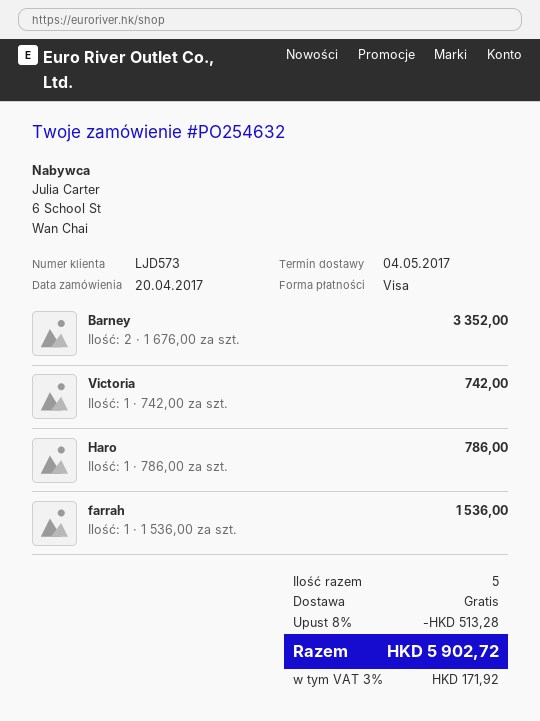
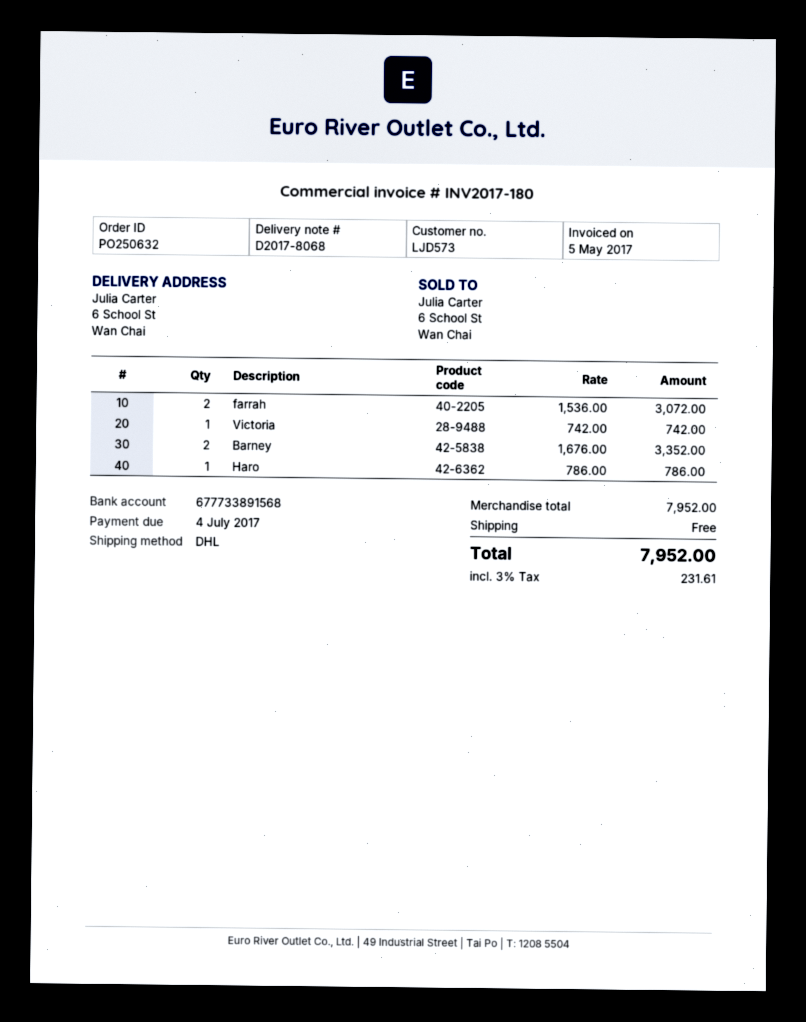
order number: PO254632 -> PO250632
farrah: 1 x 1536.00 = 1536.00 -> 2 x 1536.00 = 3072.00
discount: 8% = 513.28 -> none
tax: 3% = 171.92 -> 3% = 231.61
total: 5902.72 -> 7952.00

